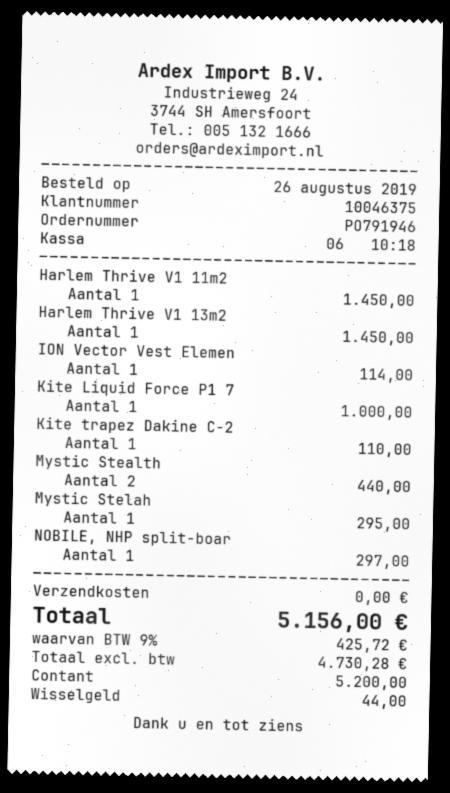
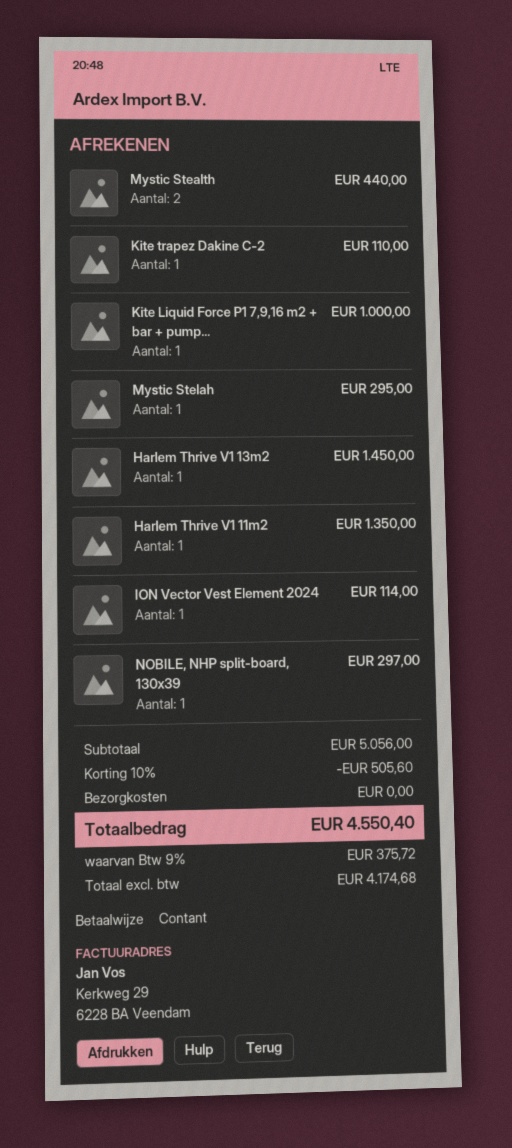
Harlem Thrive V1 11m2: 1 for 1450.00 -> 1 for 1350.00
discount: none -> 10% = 505.60
net: 4730.28 -> 4174.68
tax: 9% = 425.72 -> 9% = 375.72
total: 5156.00 -> 4550.40

